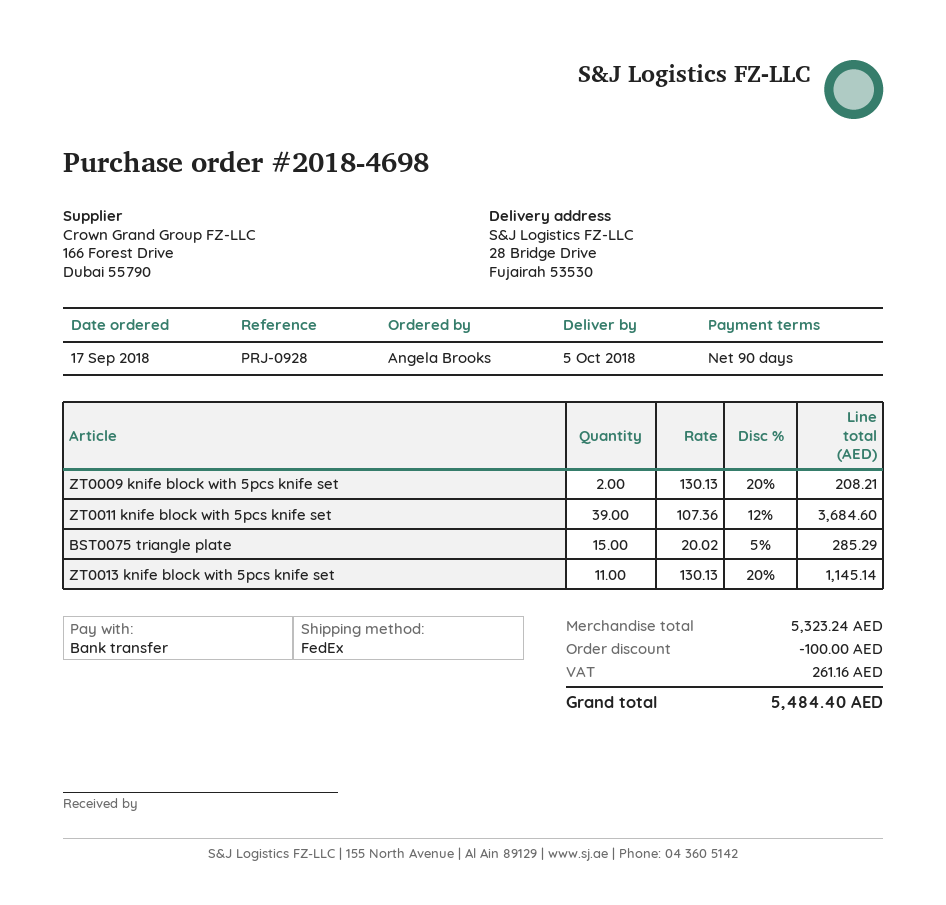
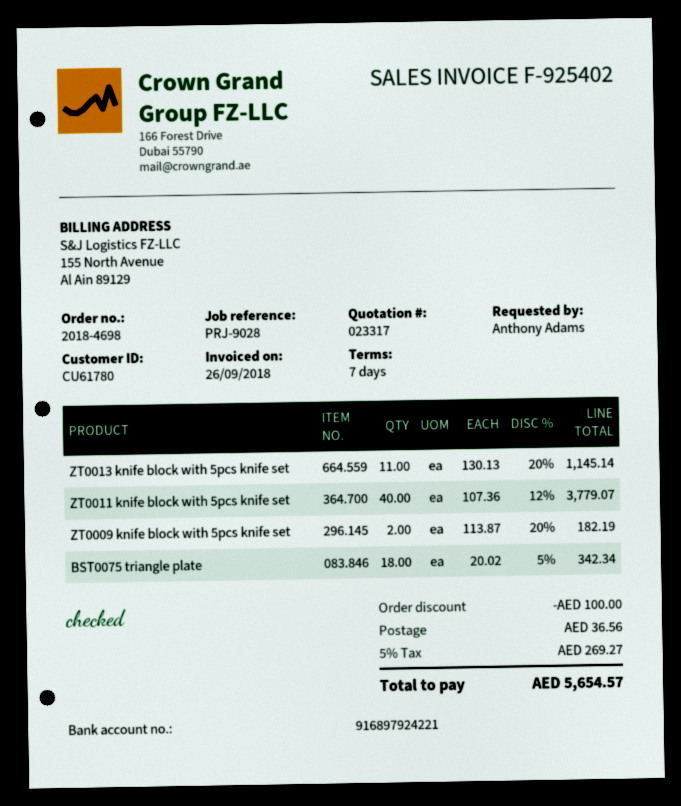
payment terms: 90 days -> 7 days
reference: PRJ-0928 -> PRJ-9028
ordered by: Angela Brooks -> Anthony Adams
ZT0009 knife block with 5pcs knife set: 2 x 130.13 - 20% = 208.21 -> 2 x 113.87 - 20% = 182.19
ZT0011 knife block with 5pcs knife set: 39 x 107.36 - 12% = 3684.60 -> 40 x 107.36 - 12% = 3779.07
BST0075 triangle plate: 15 x 20.02 - 5% = 285.29 -> 18 x 20.02 - 5% = 342.34
shipping: none -> 36.56
tax: 261.16 -> 269.27
total: 5484.40 -> 5654.57

